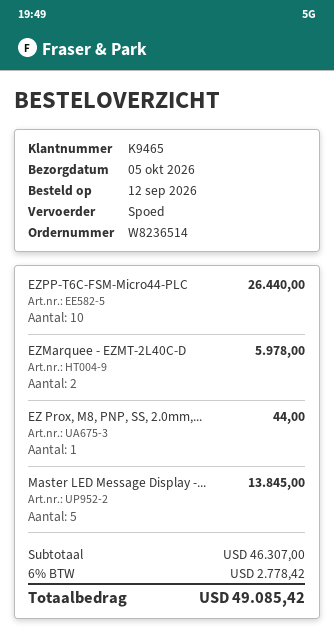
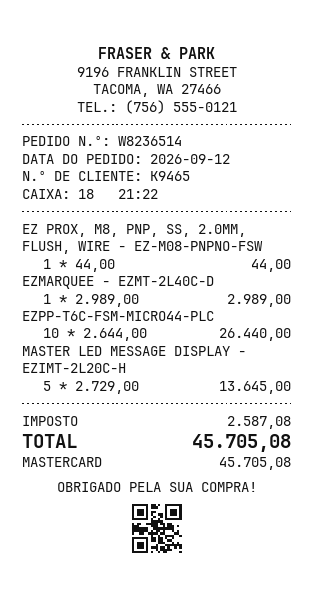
EZMarquee - EZMT-2L40C-D: 2 for 5978.00 -> 1 for 2989.00
Master LED Message Display -...: 5 for 13845.00 -> 5 for 13645.00
tax: 2778.42 -> 2587.08
total: 49085.42 -> 45705.08

